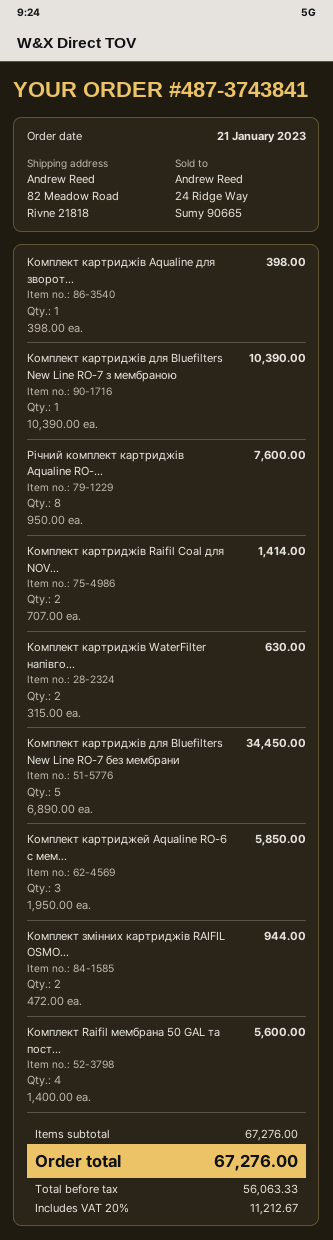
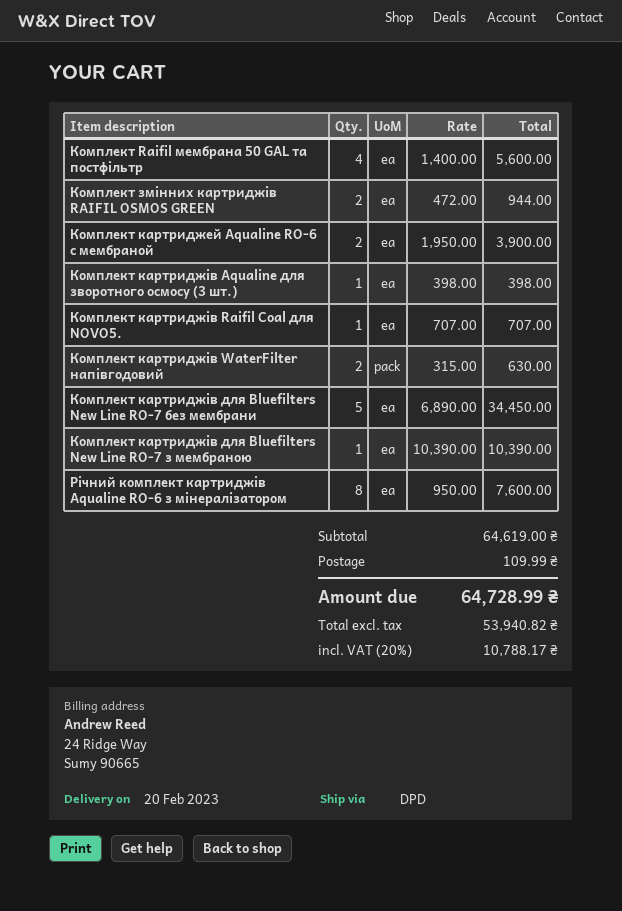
Комплект картриджів Raifil Coal для NOV...: 2 x 707.00 = 1414.00 -> 1 x 707.00 = 707.00
Комплект картриджей Aqualine RO-6 с мем...: 3 x 1950.00 = 5850.00 -> 2 x 1950.00 = 3900.00
subtotal: 67276.00 -> 64619.00
shipping: none -> 109.99
net: 56063.33 -> 53940.82
tax: 20% = 11212.67 -> 20% = 10788.17
total: 67276.00 -> 64728.99

